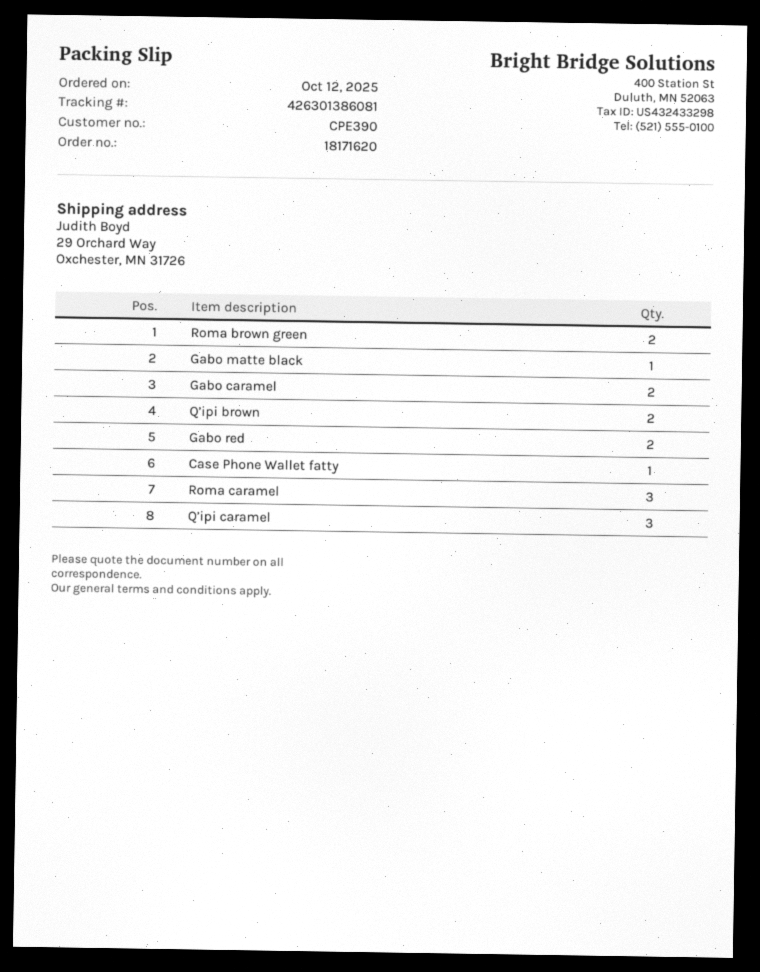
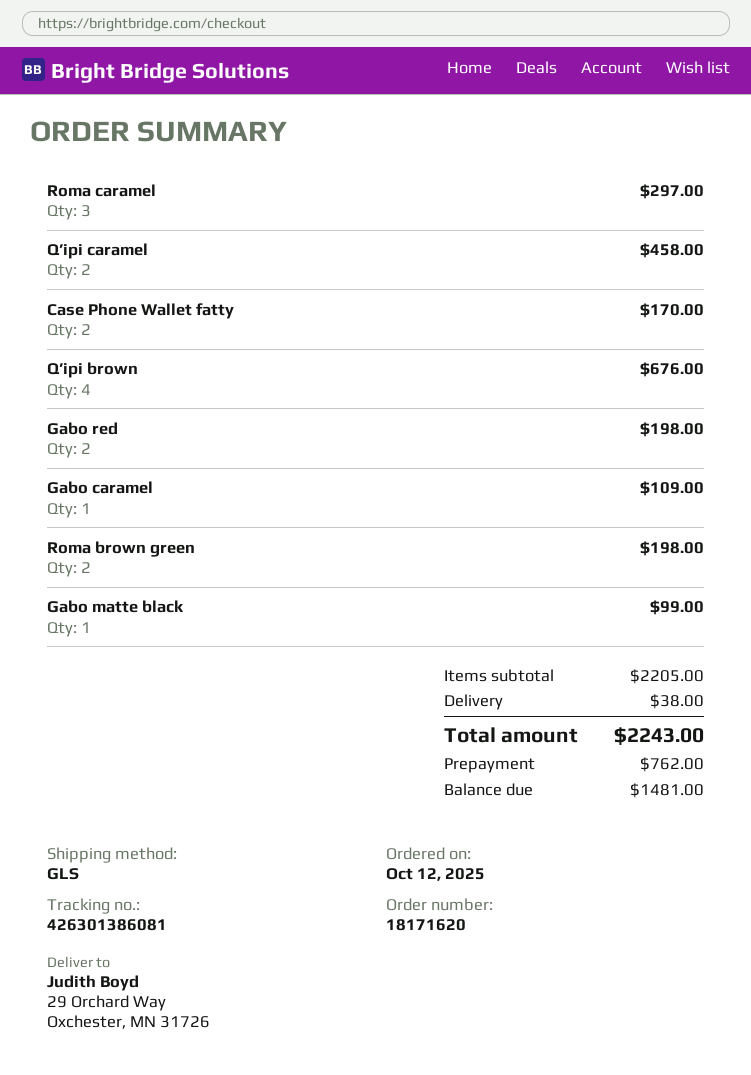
Gabo caramel: 2 -> 1
Q’ipi brown: 2 -> 4
Case Phone Wallet fatty: 1 -> 2
Q’ipi caramel: 3 -> 2

